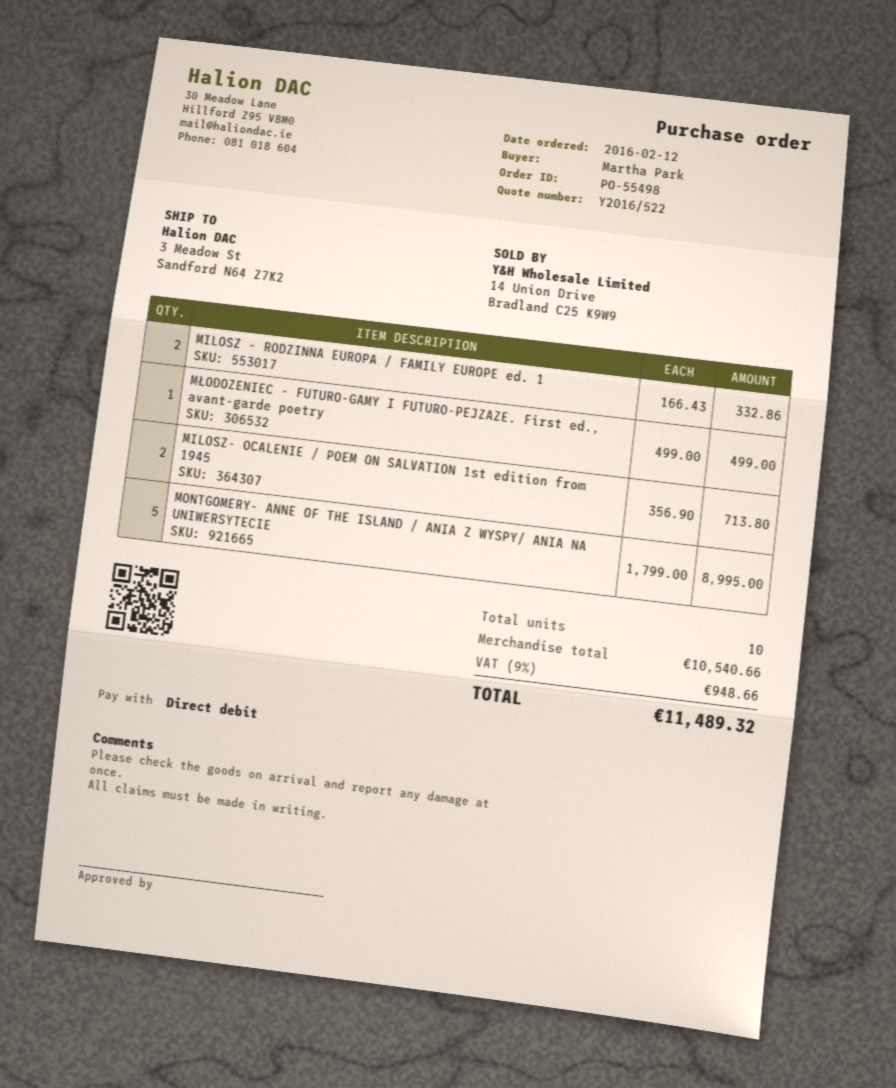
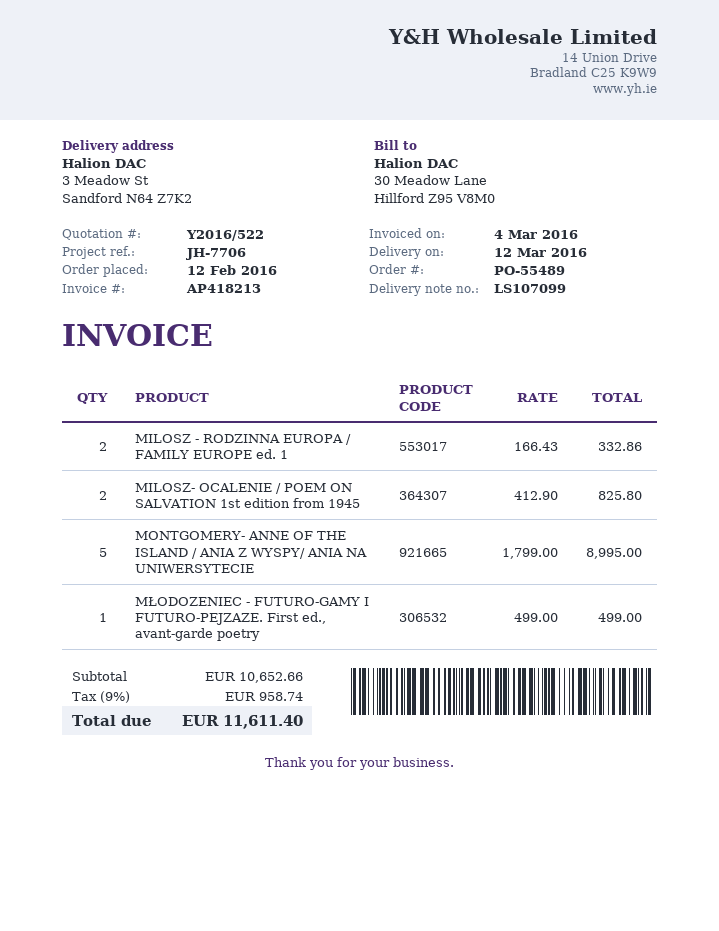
order number: PO-55498 -> PO-55489
MILOSZ- OCALENIE / POEM ON SALVATION 1st edition from 1945: 2 x 356.90 = 713.80 -> 2 x 412.90 = 825.80
subtotal: 10540.66 -> 10652.66
tax: 9% = 948.66 -> 9% = 958.74
total: 11489.32 -> 11611.40

